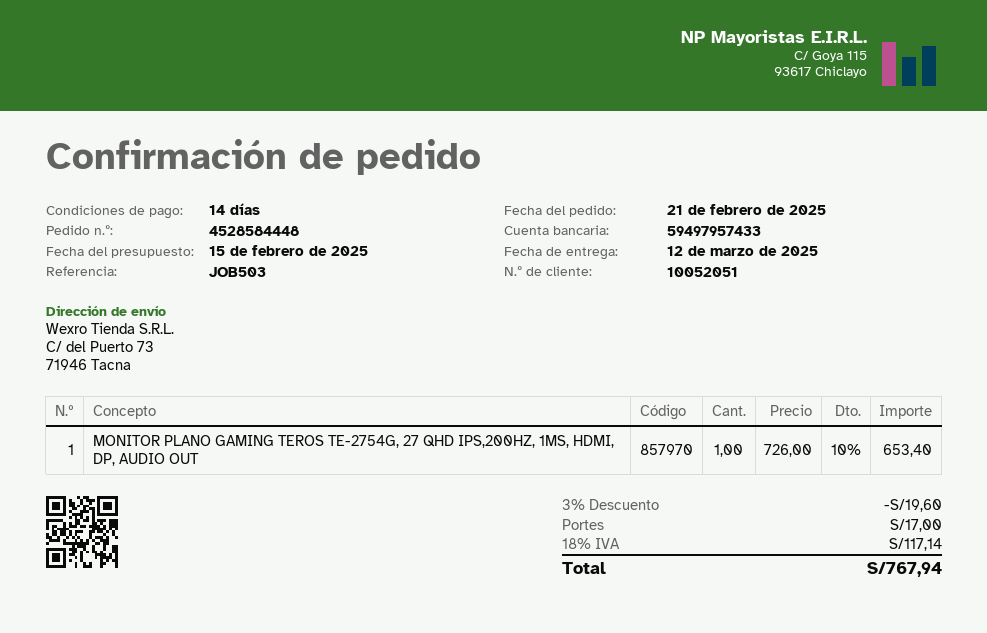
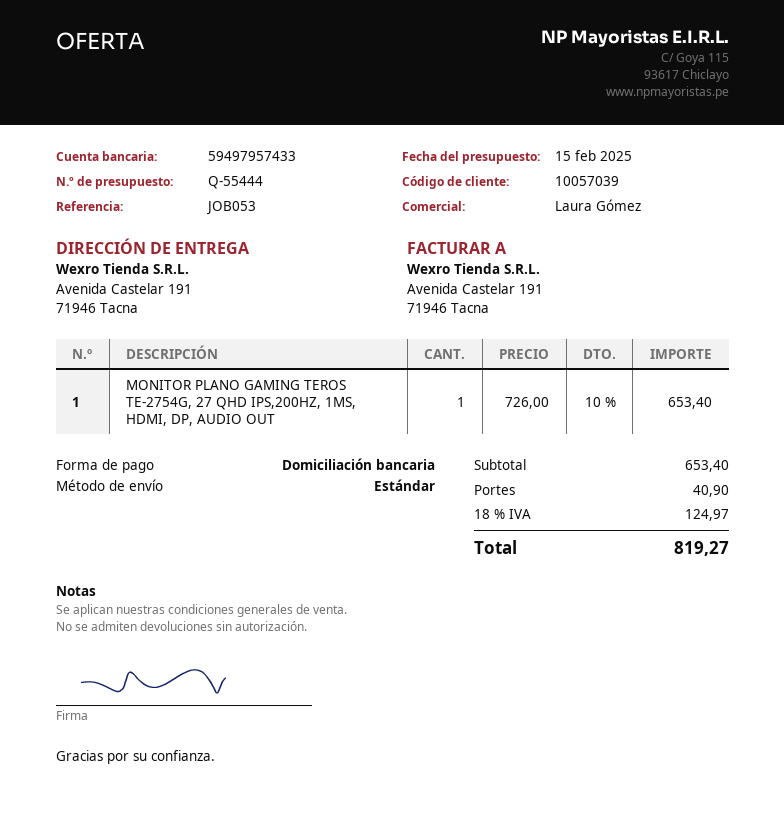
customer number: 10052051 -> 10057039
reference: JOB503 -> JOB053
ship to: C/ del Puerto 73, 71946 Tacna -> Avenida Castelar 191, 71946 Tacna
discount: 3% = 19.60 -> none
shipping: 17.00 -> 40.90
tax: 18% = 117.14 -> 18% = 124.97
total: 767.94 -> 819.27

